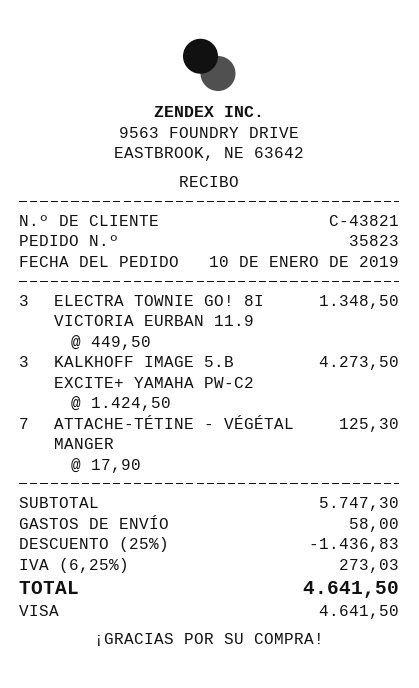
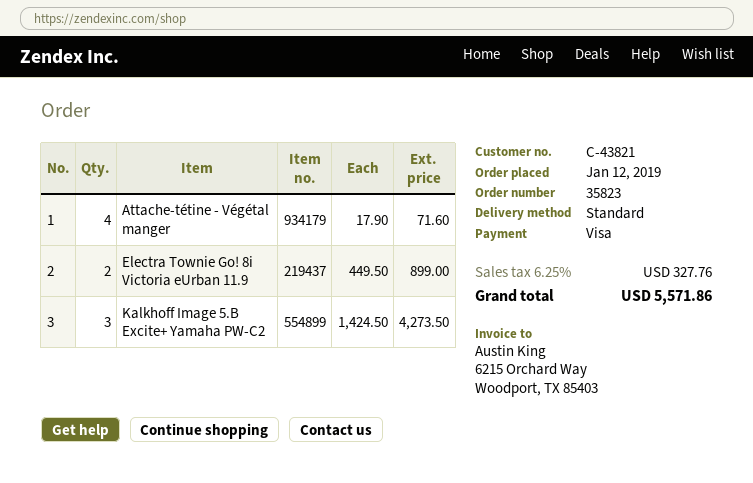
order date: 2019-01-10 -> 2019-01-12
ELECTRA TOWNIE GO! 8I VICTORIA EURBAN 11.9: 3 x 449.50 = 1348.50 -> 2 x 449.50 = 899.00
ATTACHE-TÉTINE - VÉGÉTAL MANGER: 7 x 17.90 = 125.30 -> 4 x 17.90 = 71.60
discount: 25% = 1436.83 -> none
shipping: 58.00 -> none
tax: 6.25% = 273.03 -> 6.25% = 327.76
total: 4641.50 -> 5571.86

